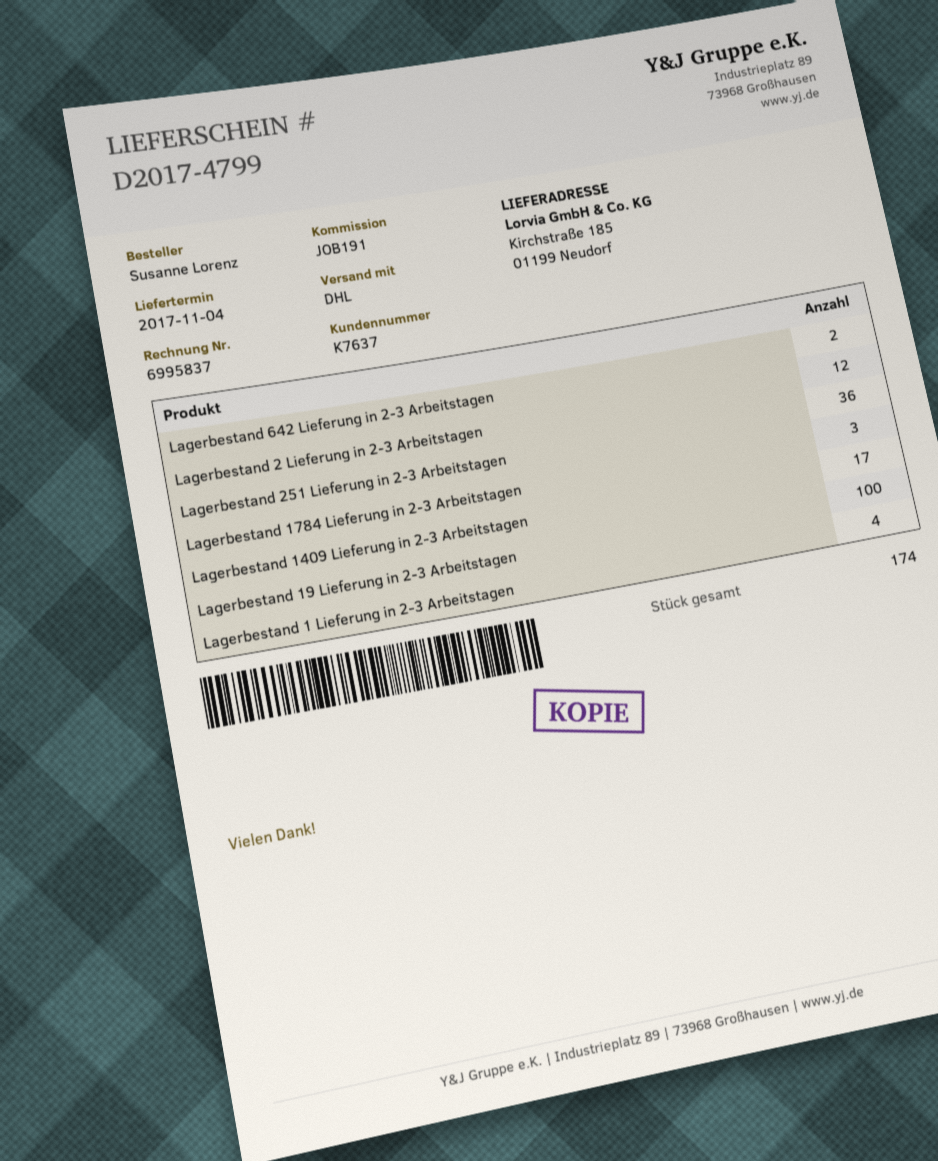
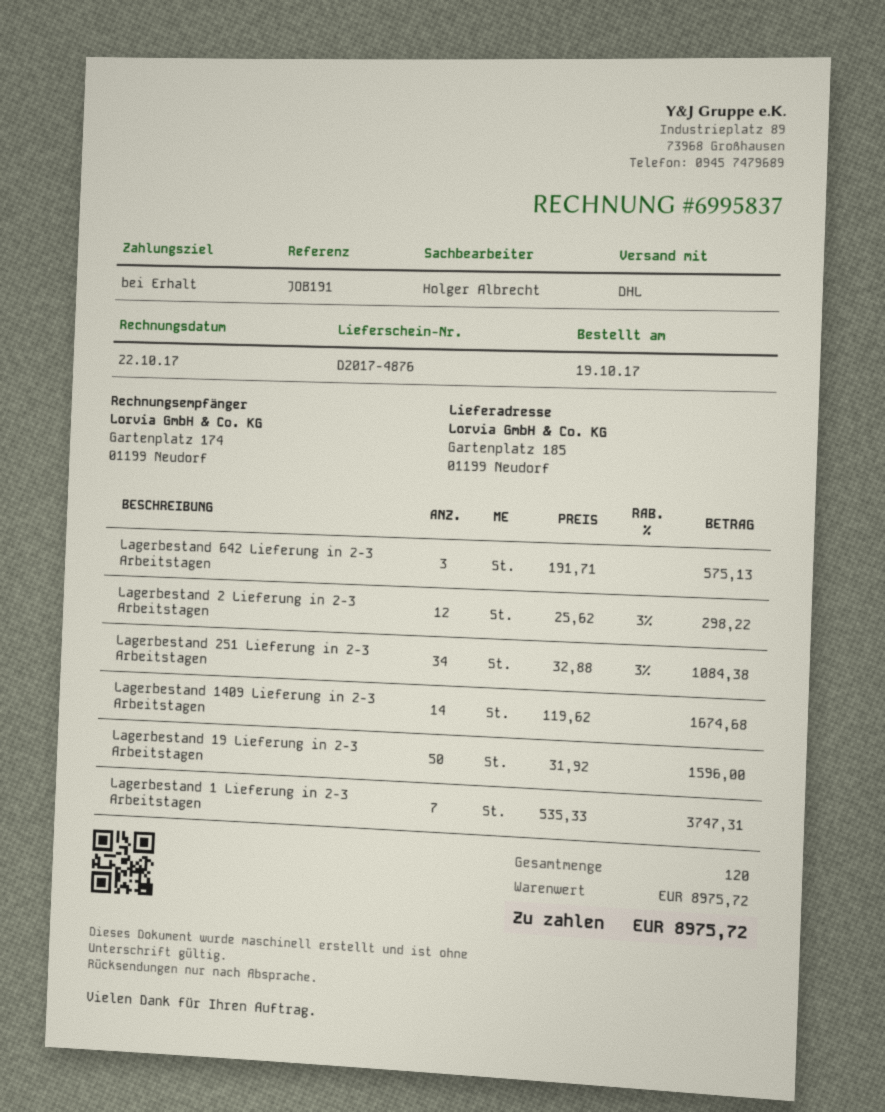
delivery note number: D2017-4799 -> D2017-4876
ship to: Kirchstraße 185, 01199 Neudorf -> Gartenplatz 185, 01199 Neudorf
Lagerbestand 642 Lieferung in 2-3 Arbeitstagen: 2 -> 3
Lagerbestand 251 Lieferung in 2-3 Arbeitstagen: 36 -> 34
Lagerbestand 1784 Lieferung in 2-3 Arbeitstagen: 3 -> none
Lagerbestand 1409 Lieferung in 2-3 Arbeitstagen: 17 -> 14
Lagerbestand 19 Lieferung in 2-3 Arbeitstagen: 100 -> 50
Lagerbestand 1 Lieferung in 2-3 Arbeitstagen: 4 -> 7
total quantity: 174 -> 120

